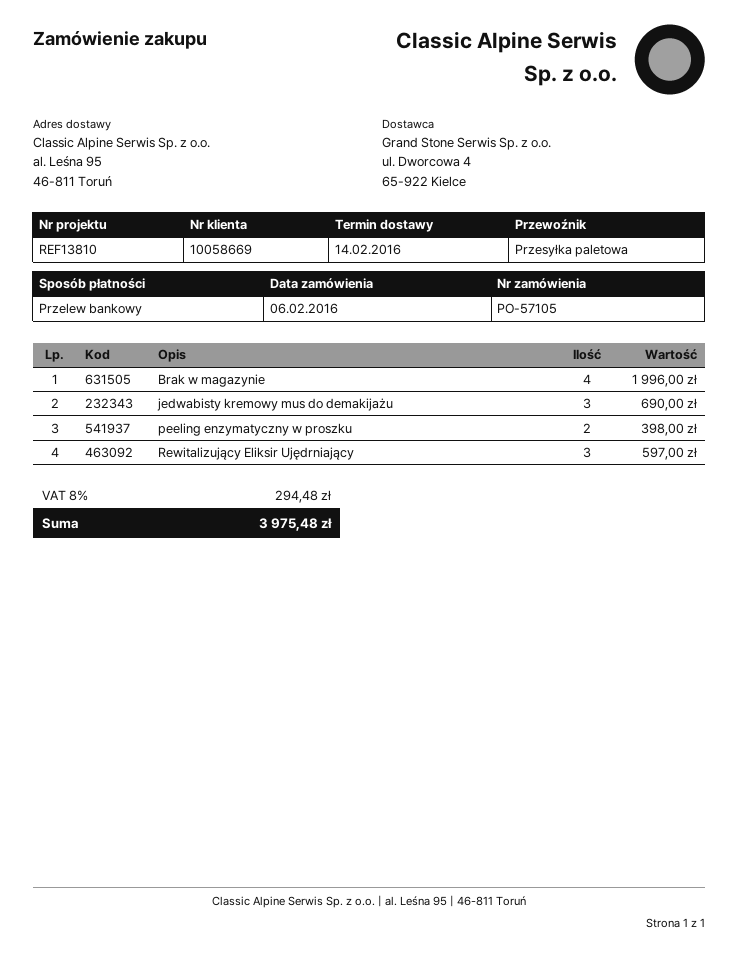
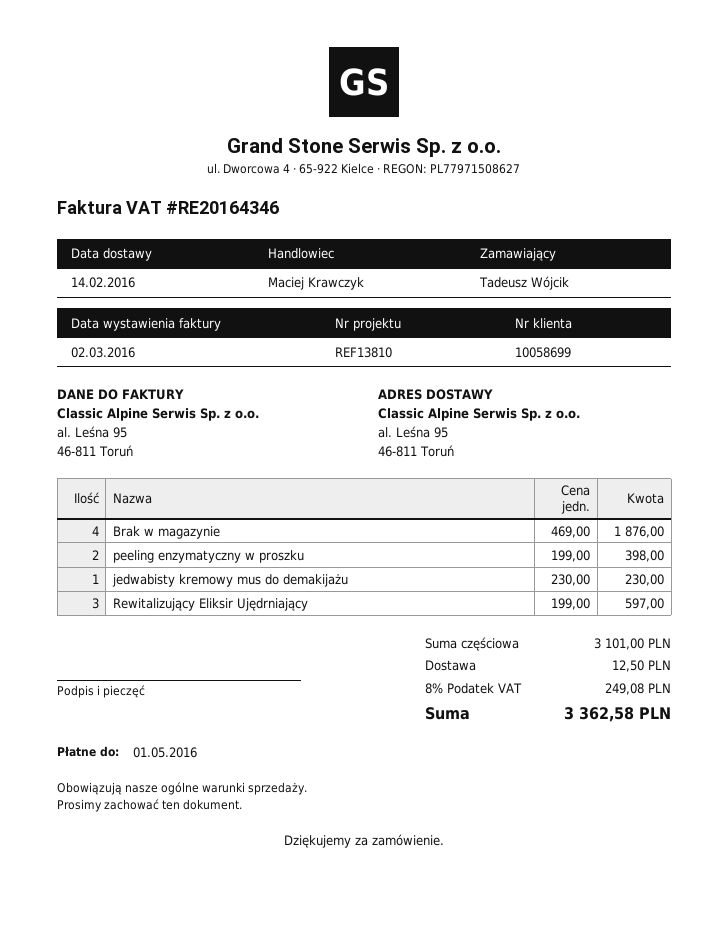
customer number: 10058669 -> 10058699
Brak w magazynie: 4 for 1996.00 -> 4 for 1876.00
jedwabisty kremowy mus do demakijażu: 3 for 690.00 -> 1 for 230.00
shipping: none -> 12.50
tax: 8% = 294.48 -> 8% = 249.08
total: 3975.48 -> 3362.58

